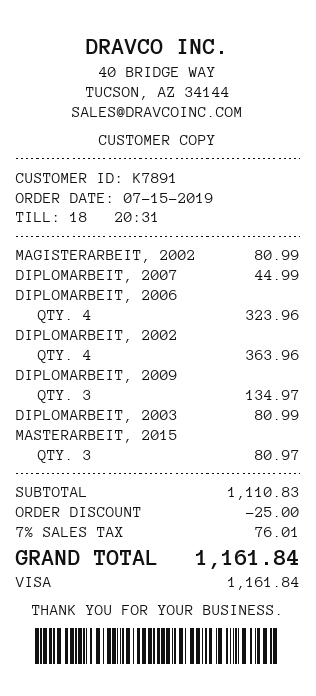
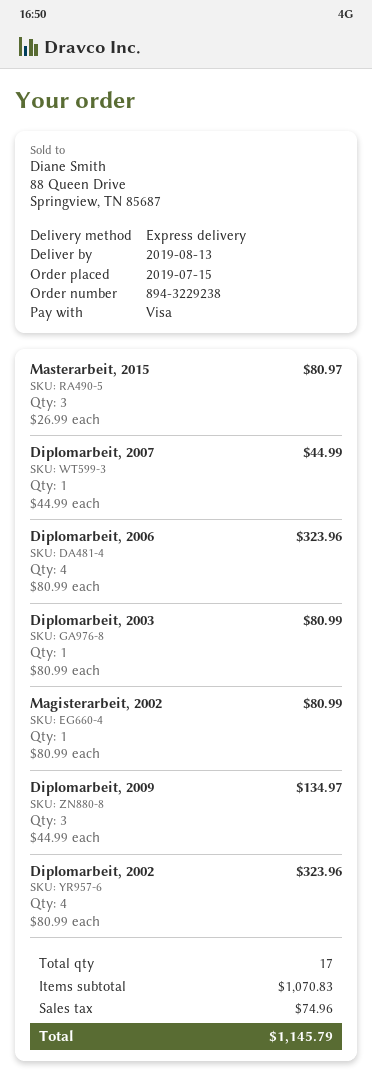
DIPLOMARBEIT, 2002: 4 for 363.96 -> 4 for 323.96
subtotal: 1110.83 -> 1070.83
discount: 25.00 -> none
tax: 76.01 -> 74.96
total: 1161.84 -> 1145.79

